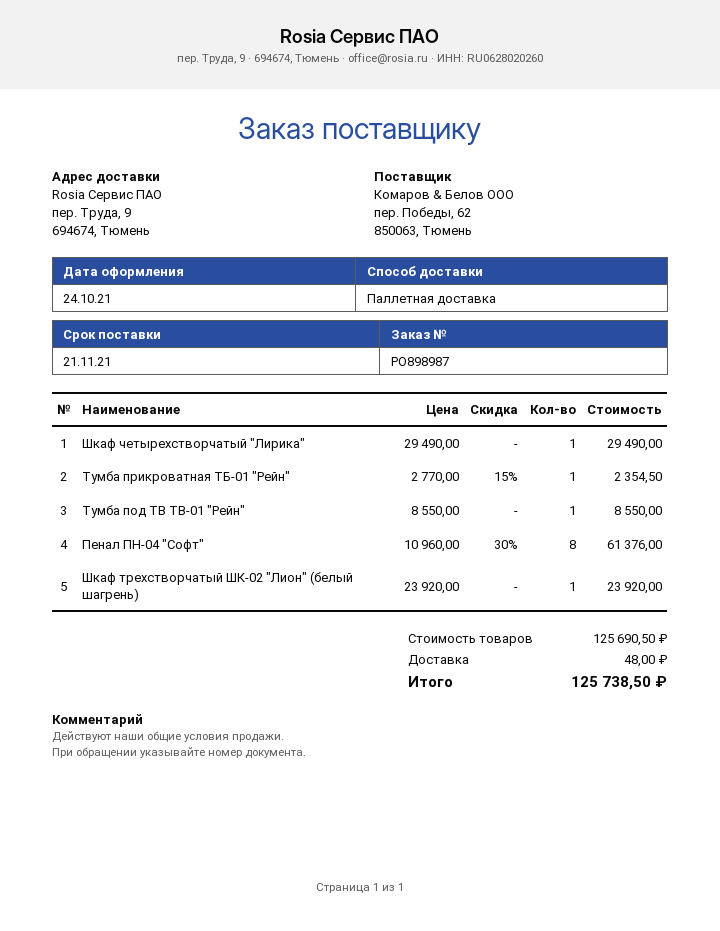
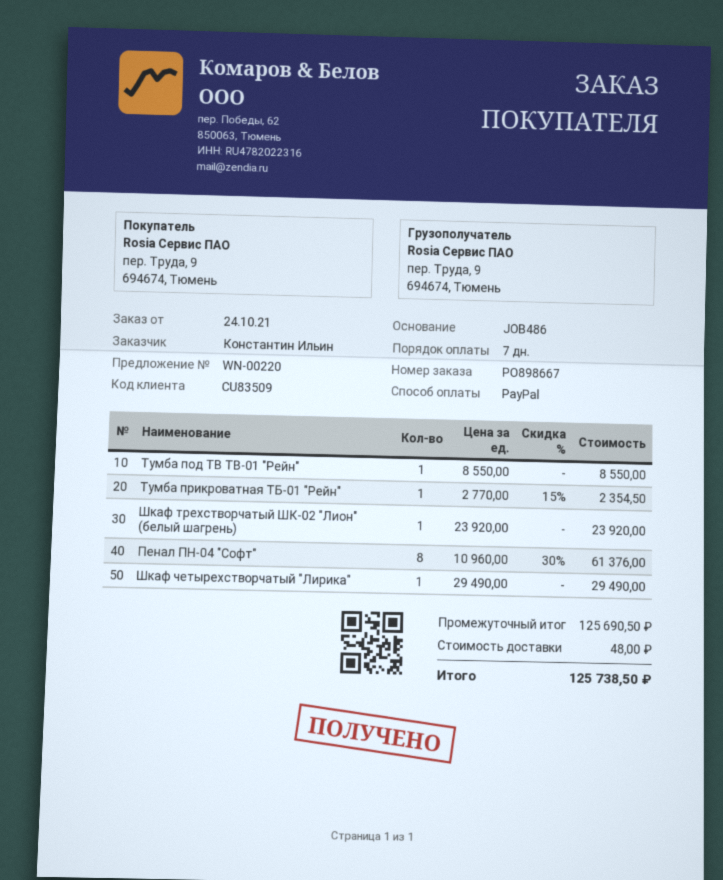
order number: PO898987 -> PO898667

